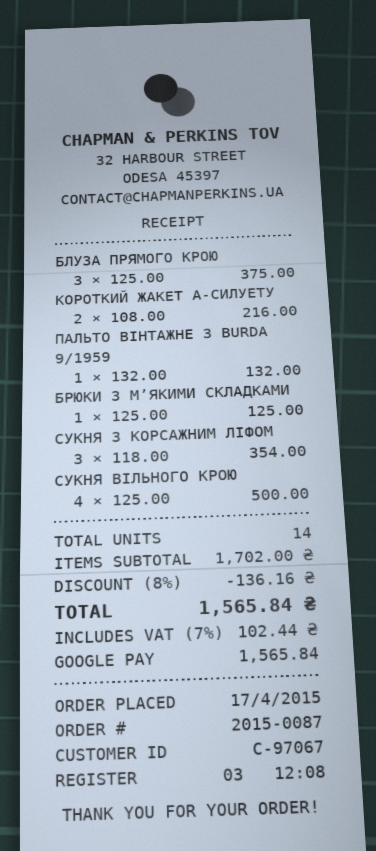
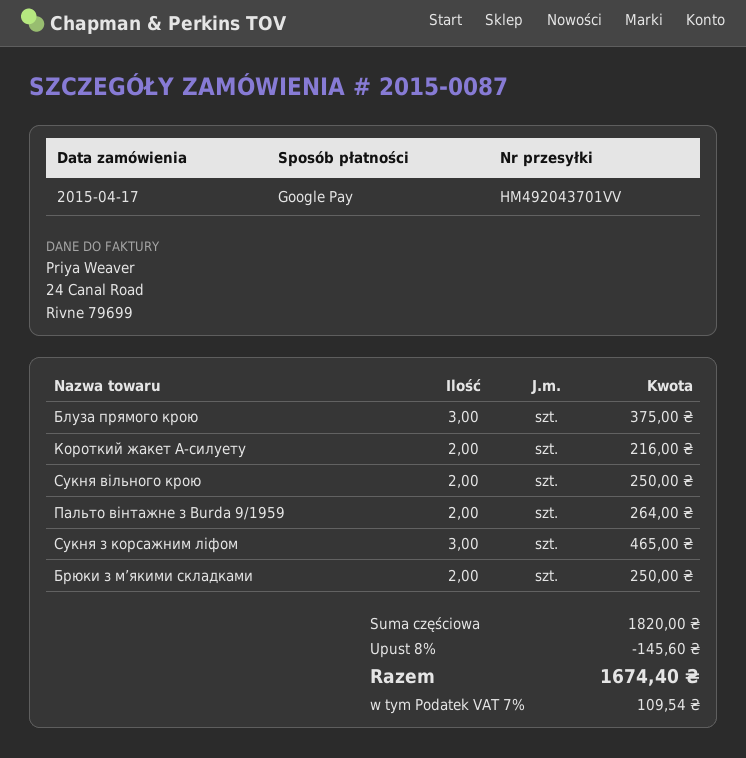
ПАЛЬТО ВІНТАЖНЕ З BURDA 9/1959: 1 for 132.00 -> 2 for 264.00
БРЮКИ З М’ЯКИМИ СКЛАДКАМИ: 1 for 125.00 -> 2 for 250.00
СУКНЯ З КОРСАЖНИМ ЛІФОМ: 3 for 354.00 -> 3 for 465.00
СУКНЯ ВІЛЬНОГО КРОЮ: 4 for 500.00 -> 2 for 250.00
subtotal: 1702.00 -> 1820.00
discount: 8% = 136.16 -> 8% = 145.60
tax: 7% = 102.44 -> 7% = 109.54
total: 1565.84 -> 1674.40

